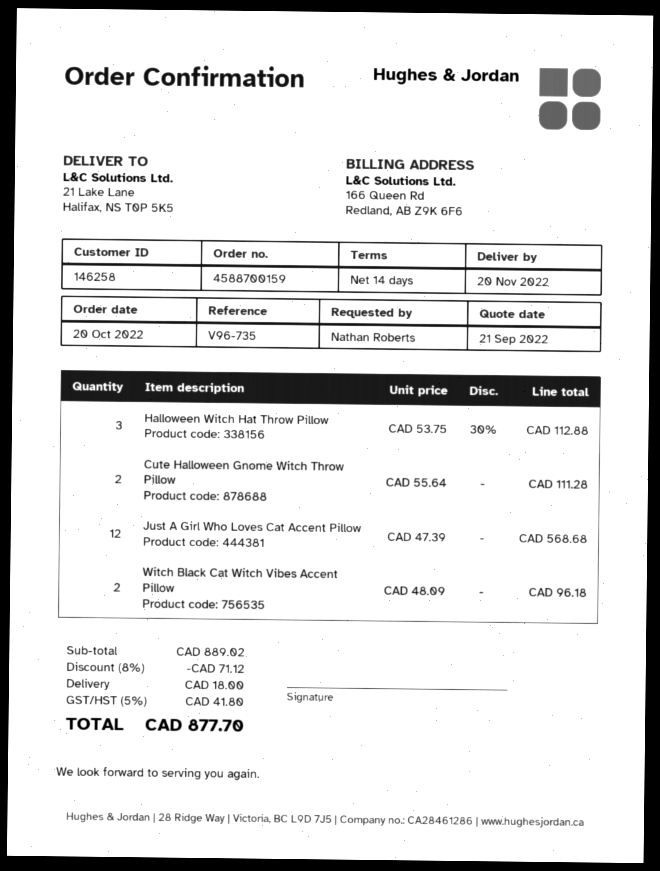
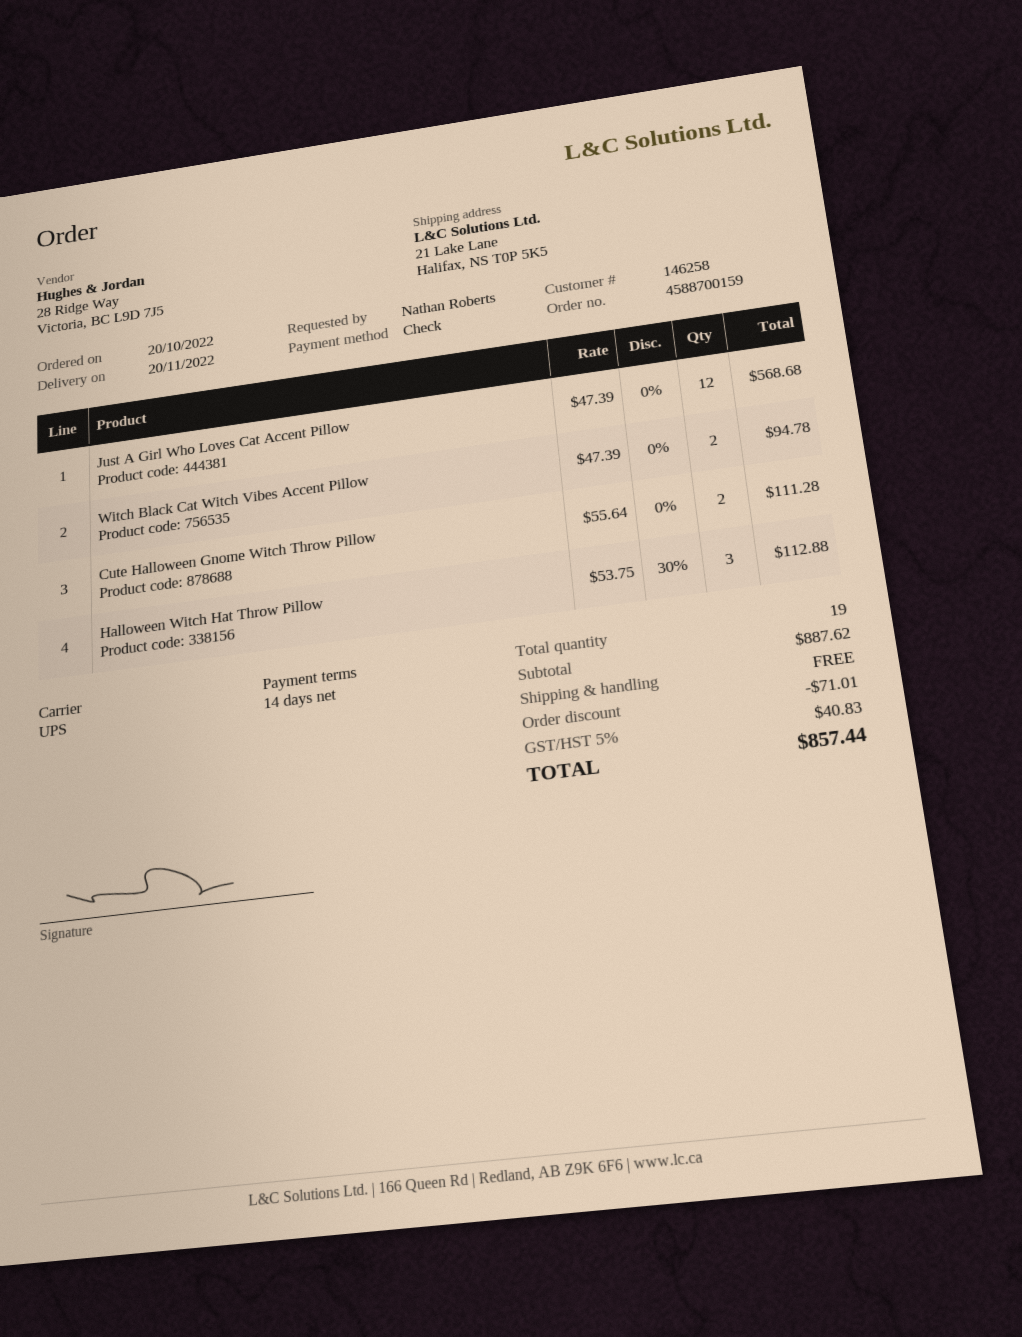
Witch Black Cat Witch Vibes Accent Pillow: 2 x 48.09 = 96.18 -> 2 x 47.39 = 94.78
subtotal: 889.02 -> 887.62
discount: 71.12 -> 71.01
shipping: 18.00 -> 0.00
tax: 5% = 41.80 -> 5% = 40.83
total: 877.70 -> 857.44

